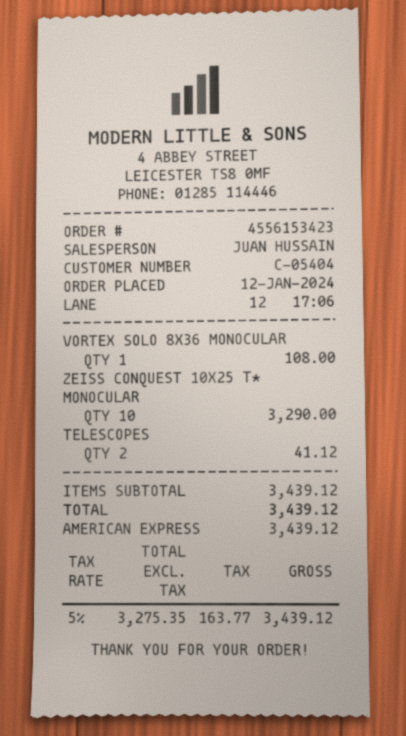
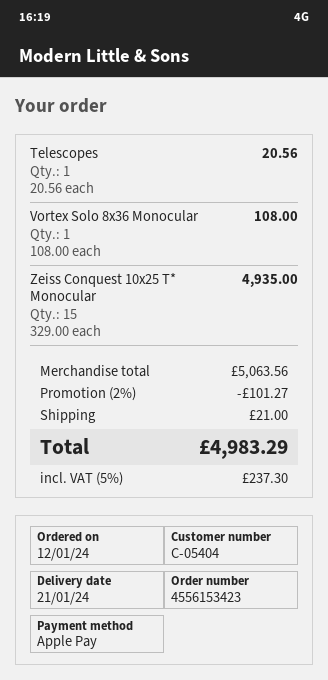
payment method: American Express -> Apple Pay
ZEISS CONQUEST 10X25 T* MONOCULAR: 10 for 3290.00 -> 15 for 4935.00
TELESCOPES: 2 for 41.12 -> 1 for 20.56
subtotal: 3439.12 -> 5063.56
discount: none -> 2% = 101.27
shipping: none -> 21.00
tax: 5% = 163.77 -> 5% = 237.30
total: 3439.12 -> 4983.29

